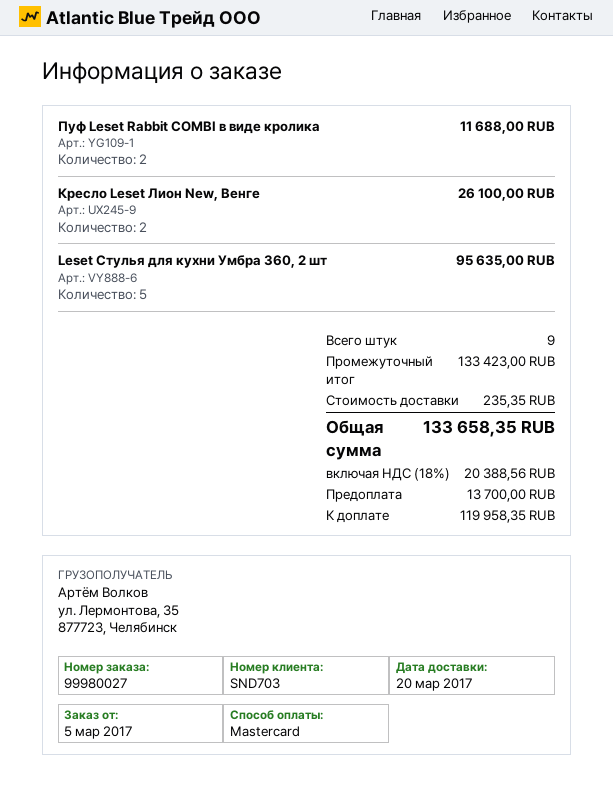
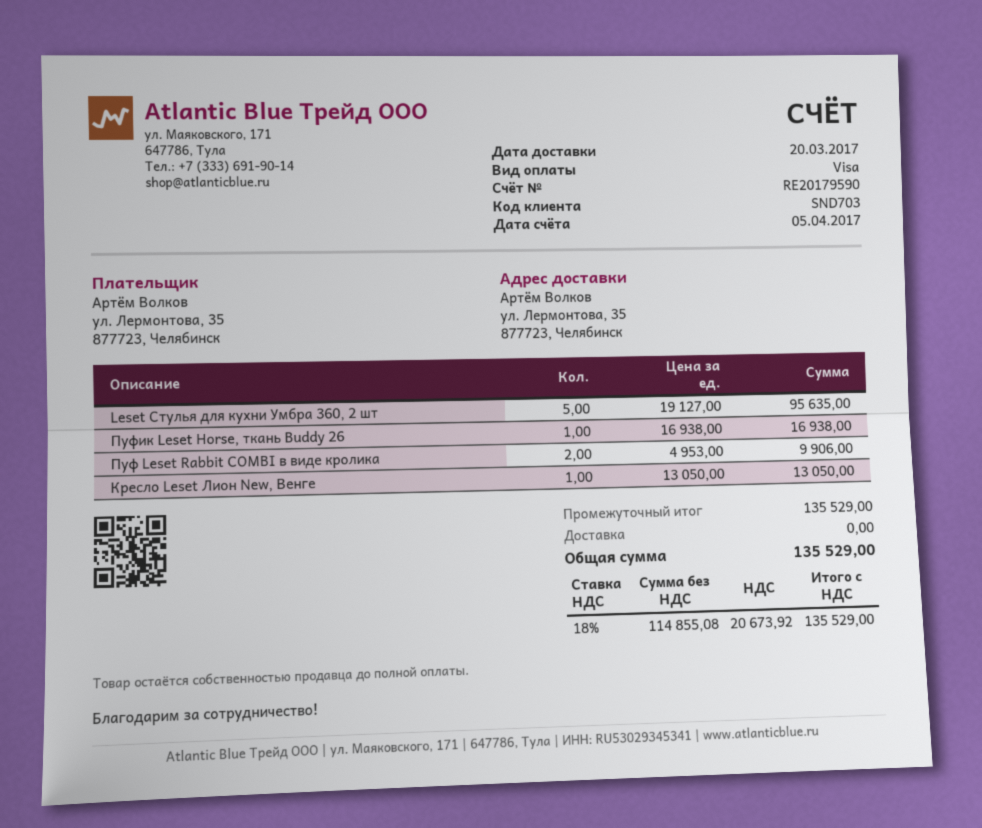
payment method: Mastercard -> Visa
Пуф Leset Rabbit COMBI в виде кролика: 2 for 11688.00 -> 2 for 9906.00
Кресло Leset Лион New, Венге: 2 for 26100.00 -> 1 for 13050.00
Пуфик Leset Horse, ткань Buddy 26: none -> 1 for 16938.00
subtotal: 133423.00 -> 135529.00
shipping: 235.35 -> 0.00
tax: 18% = 20388.56 -> 18% = 20673.92
total: 133658.35 -> 135529.00

